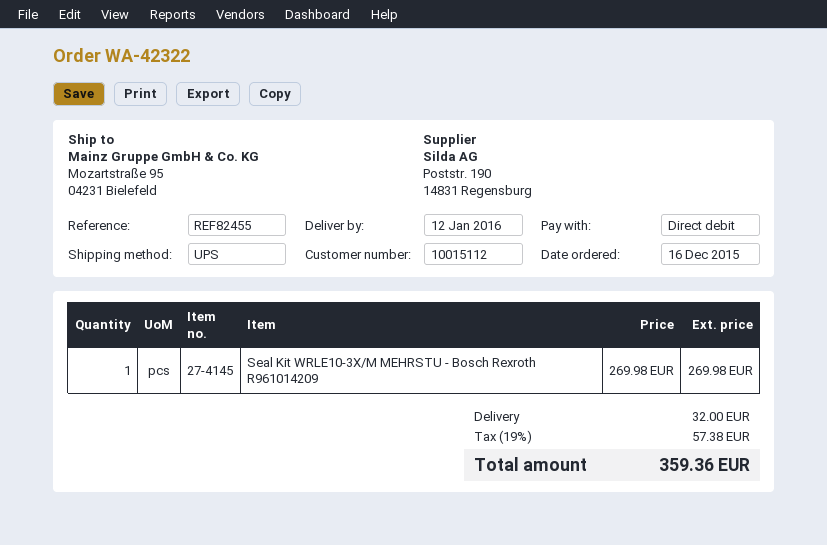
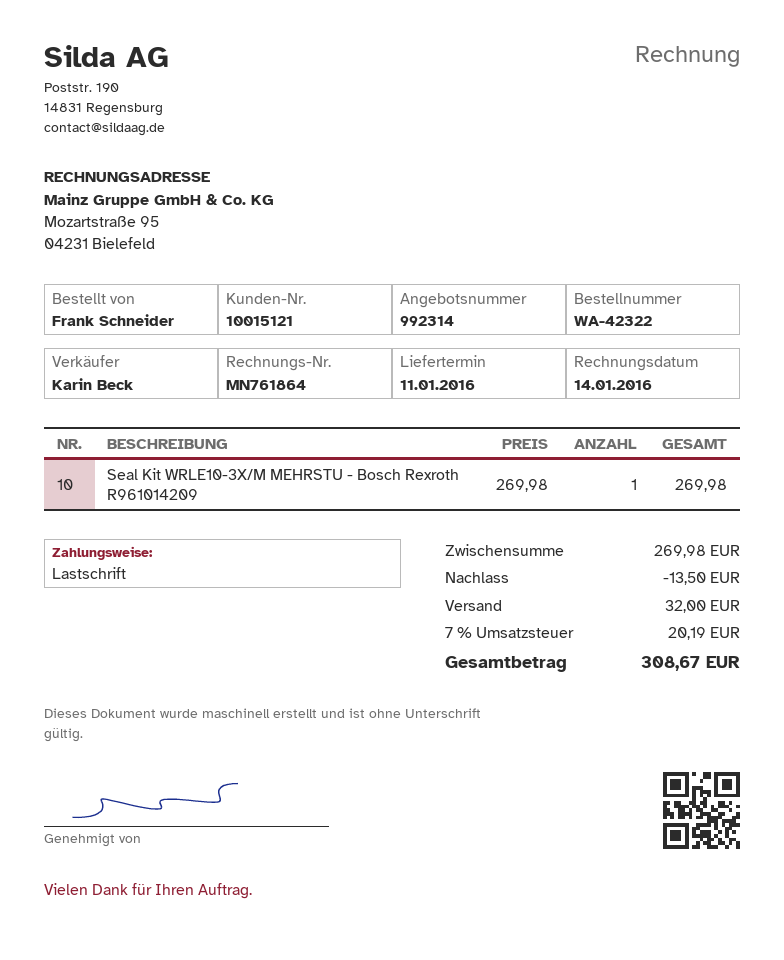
delivery date: 2016-01-12 -> 2016-01-11
customer number: 10015112 -> 10015121
discount: none -> 13.50
tax: 19% = 57.38 -> 7% = 20.19
total: 359.36 -> 308.67

